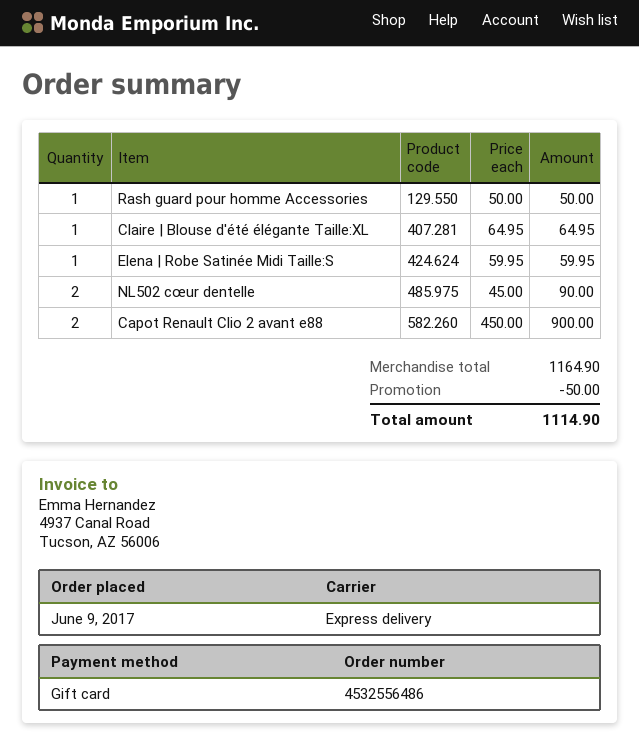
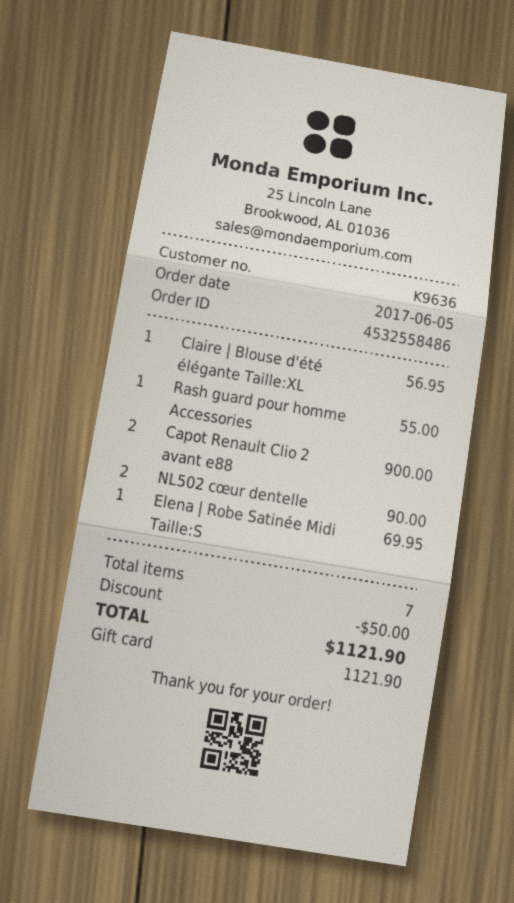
order number: 4532556486 -> 4532558486
order date: 2017-06-09 -> 2017-06-05
Rash guard pour homme Accessories: 1 for 50.00 -> 1 for 55.00
Claire | Blouse d'été élégante Taille:XL: 1 for 64.95 -> 1 for 56.95
Elena | Robe Satinée Midi Taille:S: 1 for 59.95 -> 1 for 69.95
total: 1114.90 -> 1121.90

